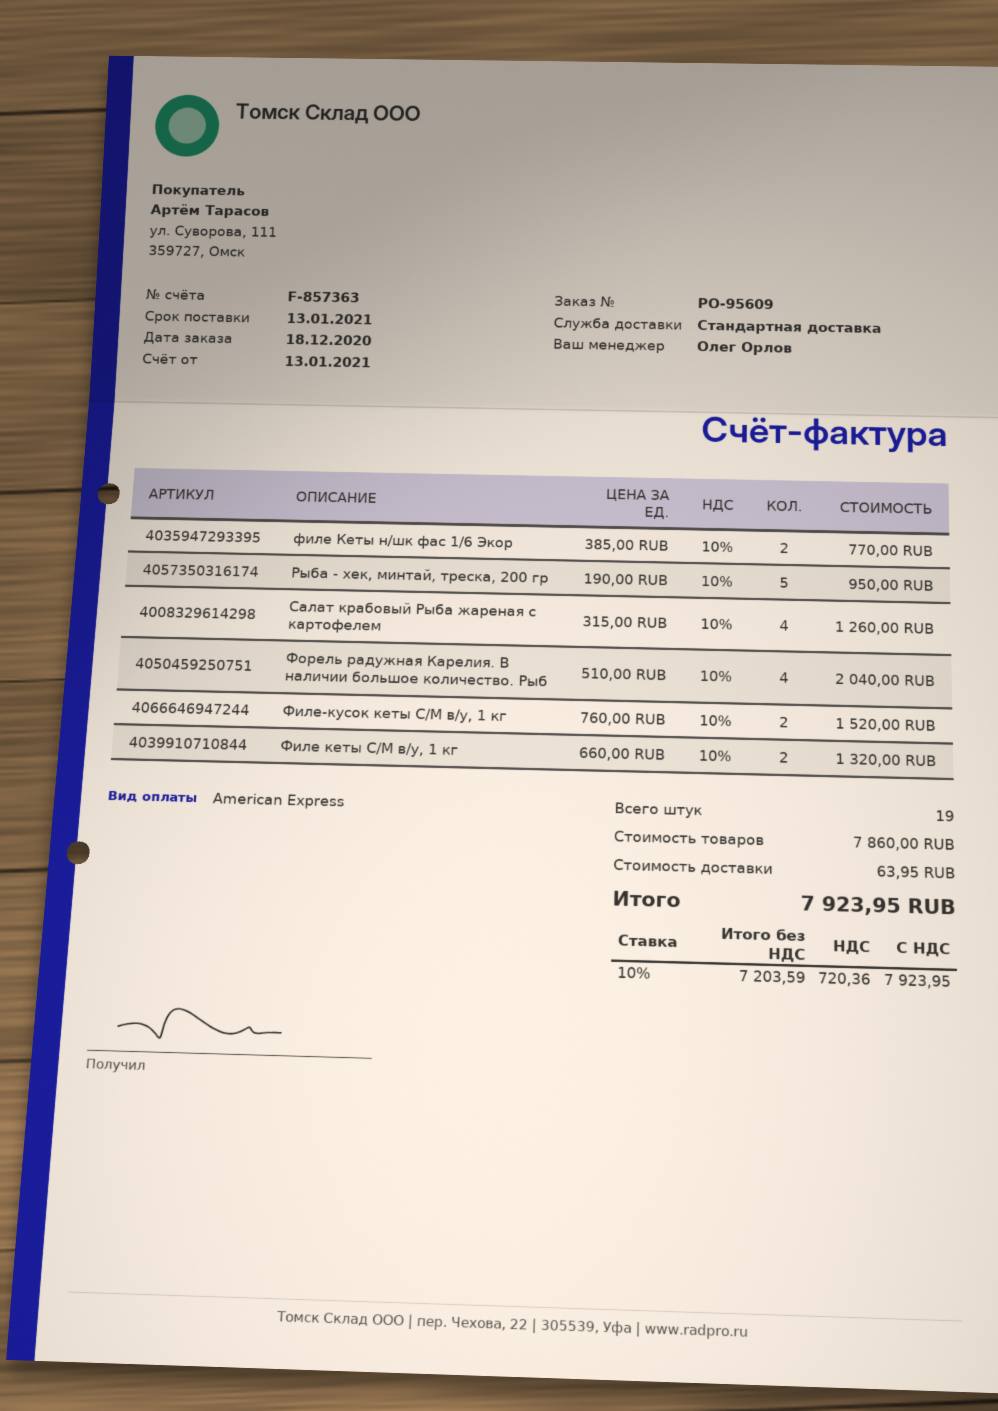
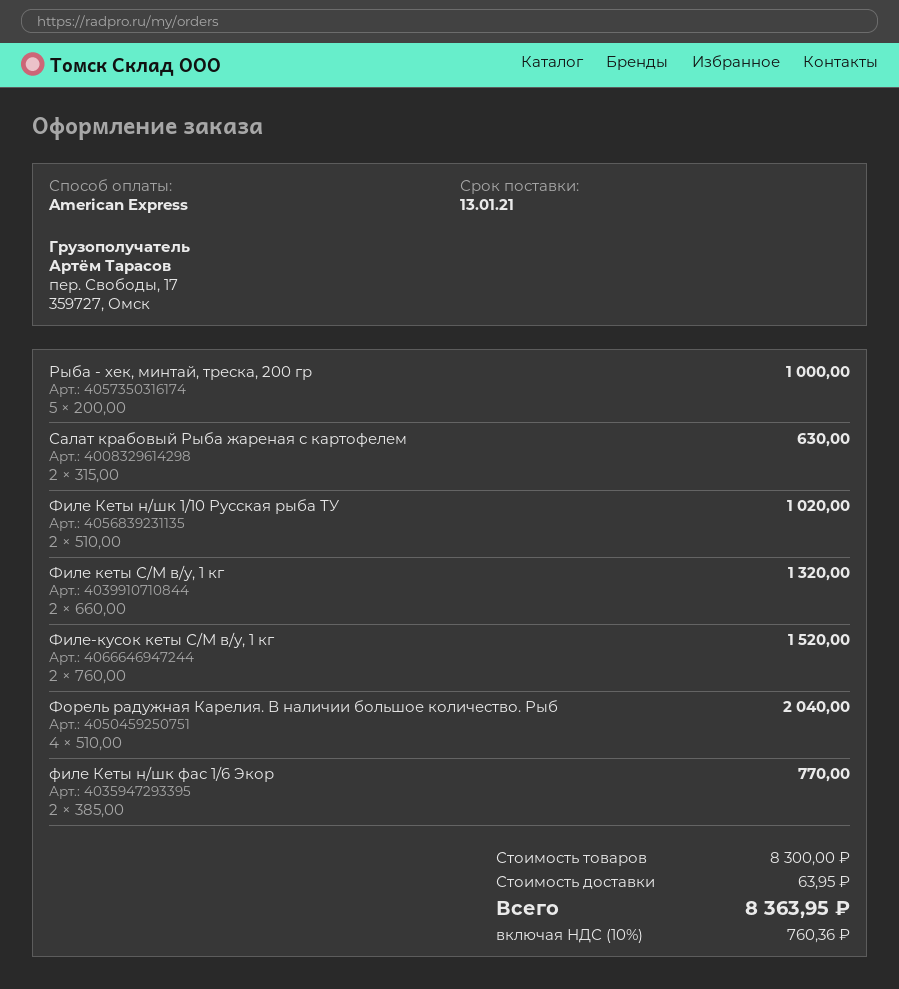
Рыба - хек, минтай, треска, 200 гр: 5 x 190.00 = 950.00 -> 5 x 200.00 = 1000.00
Салат крабовый Рыба жареная с картофелем: 4 x 315.00 = 1260.00 -> 2 x 315.00 = 630.00
Филе Кеты н/шк 1/10 Русская рыба ТУ: none -> 2 x 510.00 = 1020.00
subtotal: 7860.00 -> 8300.00
tax: 10% = 720.36 -> 10% = 760.36
total: 7923.95 -> 8363.95

